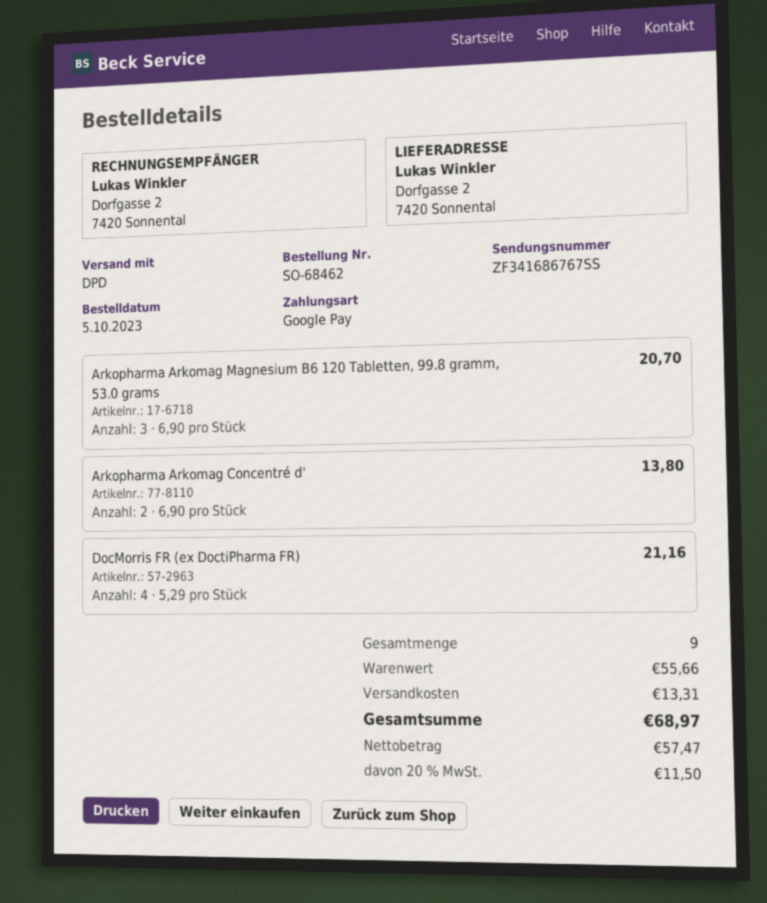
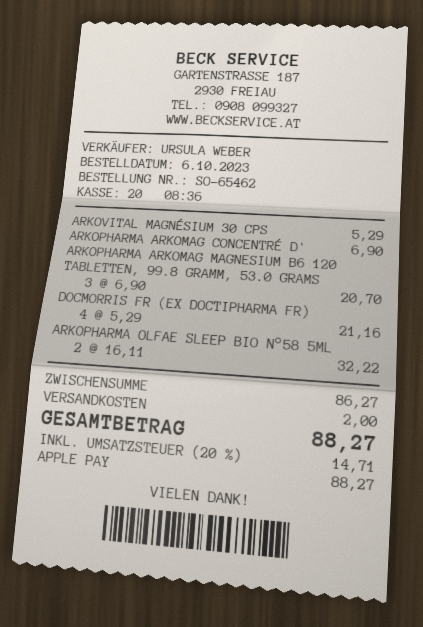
order number: SO-68462 -> SO-65462
order date: 2023-10-05 -> 2023-10-06
payment method: Google Pay -> Apple Pay
Arkopharma Arkomag Concentré d': 2 x 6.90 = 13.80 -> 1 x 6.90 = 6.90
ARKOVITAL MAGNÉSIUM 30 CPS: none -> 1 x 5.29 = 5.29
ARKOPHARMA OLFAE SLEEP BIO N°58 5ML: none -> 2 x 16.11 = 32.22
subtotal: 55.66 -> 86.27
shipping: 13.31 -> 2.00
tax: 20% = 11.50 -> 20% = 14.71
total: 68.97 -> 88.27

